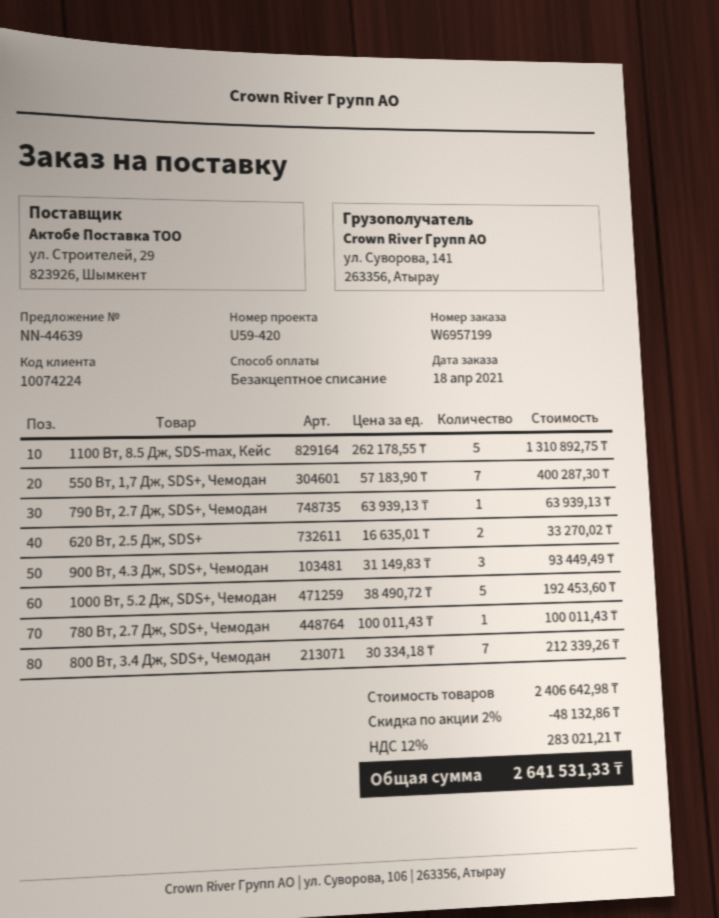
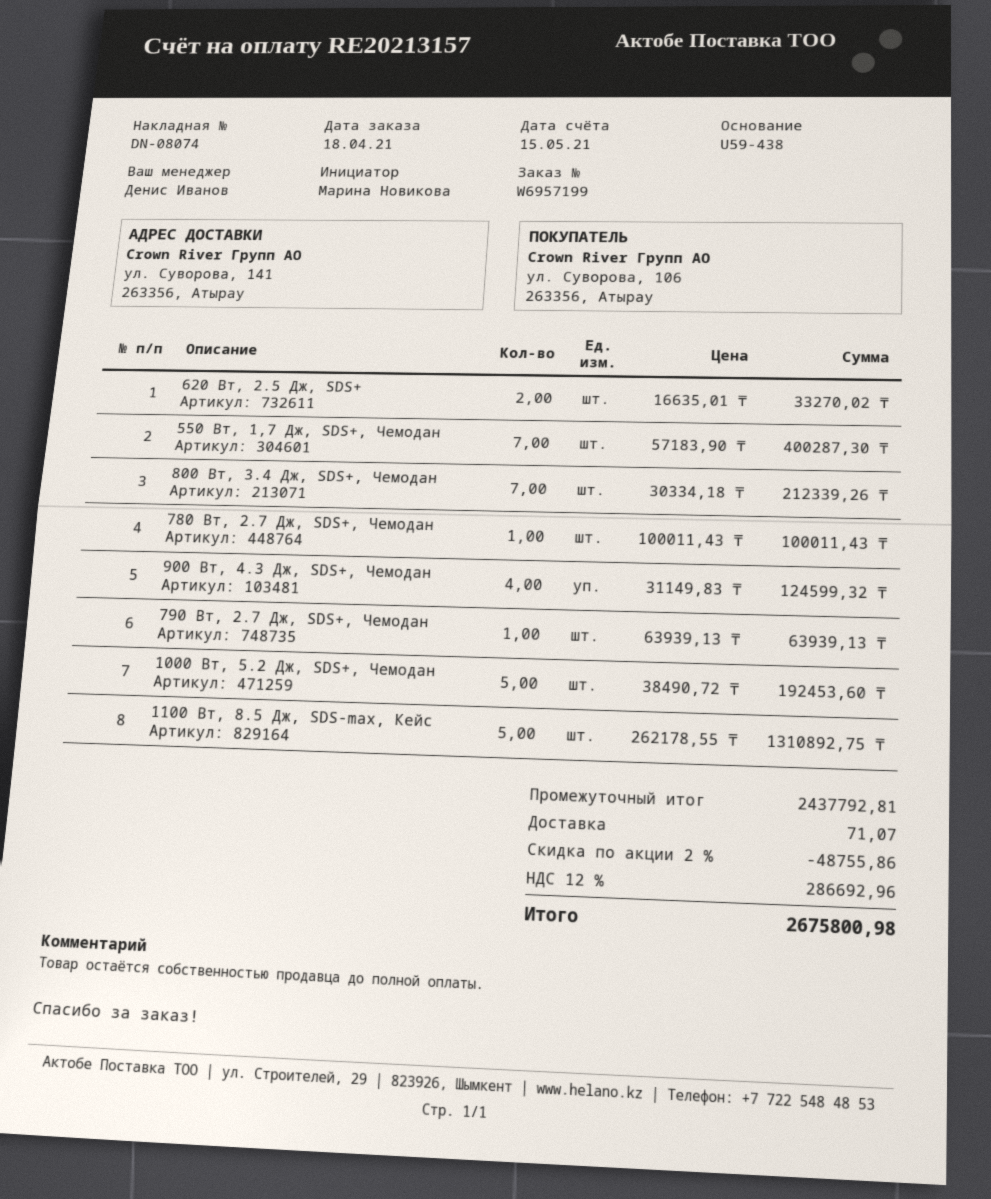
reference: U59-420 -> U59-438
900 Вт, 4.3 Дж, SDS+, Чемодан: 3 x 31149.83 = 93449.49 -> 4 x 31149.83 = 124599.32
subtotal: 2406642.98 -> 2437792.81
discount: 2% = 48132.86 -> 2% = 48755.86
shipping: none -> 71.07
tax: 12% = 283021.21 -> 12% = 286692.96
total: 2641531.33 -> 2675800.98

